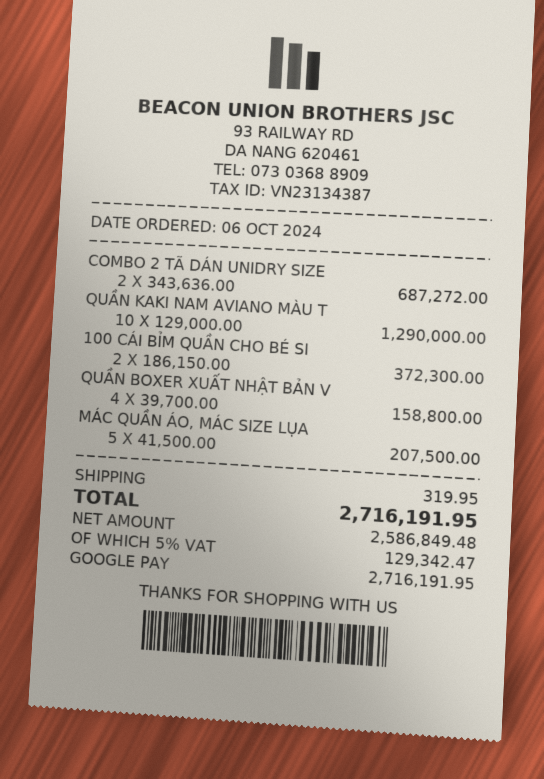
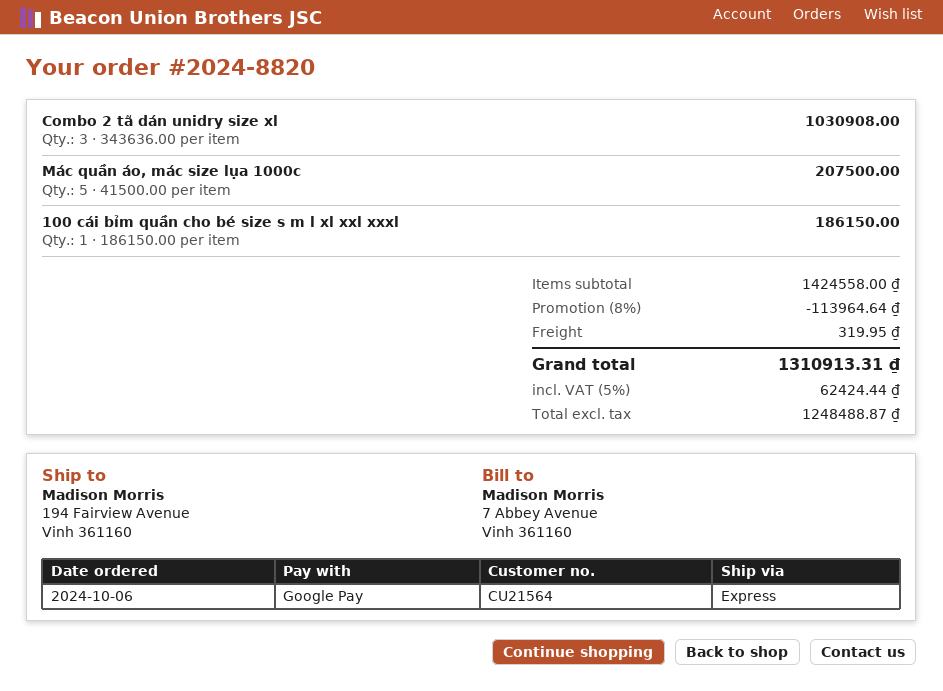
COMBO 2 TÃ DÁN UNIDRY SIZE: 2 x 343636.00 = 687272.00 -> 3 x 343636.00 = 1030908.00
QUẦN KAKI NAM AVIANO MÀU T: 10 x 129000.00 = 1290000.00 -> none
100 CÁI BỈM QUẦN CHO BÉ SI: 2 x 186150.00 = 372300.00 -> 1 x 186150.00 = 186150.00
QUẦN BOXER XUẤT NHẬT BẢN V: 4 x 39700.00 = 158800.00 -> none
discount: none -> 8% = 113964.64
net: 2586849.48 -> 1248488.87
tax: 5% = 129342.47 -> 5% = 62424.44
total: 2716191.95 -> 1310913.31

